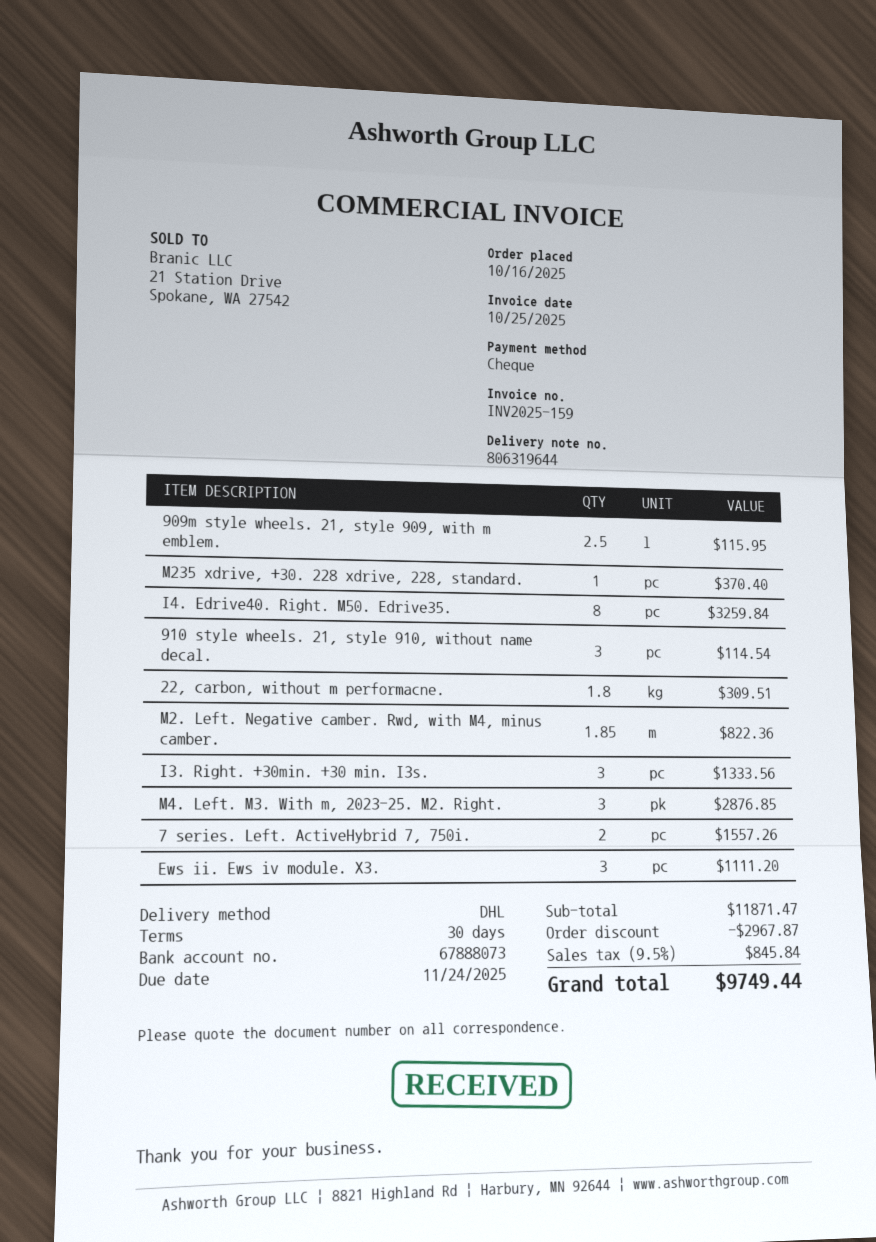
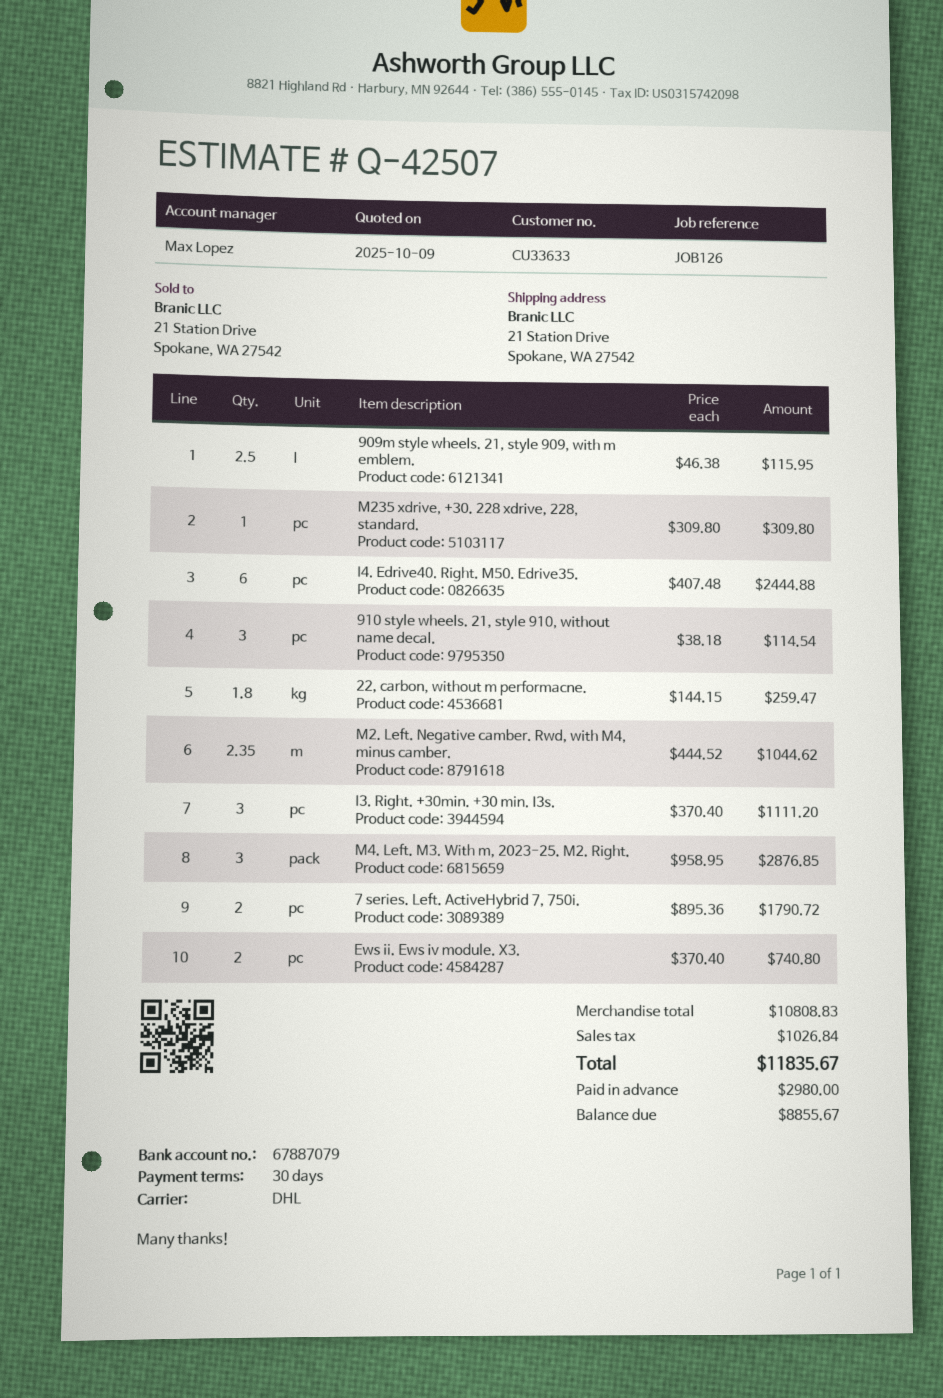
bank account: 67888073 -> 67887079
M235 xdrive, +30. 228 xdrive, 228, standard.: 1 for 370.40 -> 1 for 309.80
I4. Edrive40. Right. M50. Edrive35.: 8 for 3259.84 -> 6 for 2444.88
22, carbon, without m performacne.: 1.8 for 309.51 -> 1.8 for 259.47
M2. Left. Negative camber. Rwd, with M4, minus camber.: 1.85 for 822.36 -> 2.35 for 1044.62
I3. Right. +30min. +30 min. I3s.: 3 for 1333.56 -> 3 for 1111.20
7 series. Left. ActiveHybrid 7, 750i.: 2 for 1557.26 -> 2 for 1790.72
Ews ii. Ews iv module. X3.: 3 for 1111.20 -> 2 for 740.80
subtotal: 11871.47 -> 10808.83
discount: 2967.87 -> none
tax: 845.84 -> 1026.84
total: 9749.44 -> 11835.67

